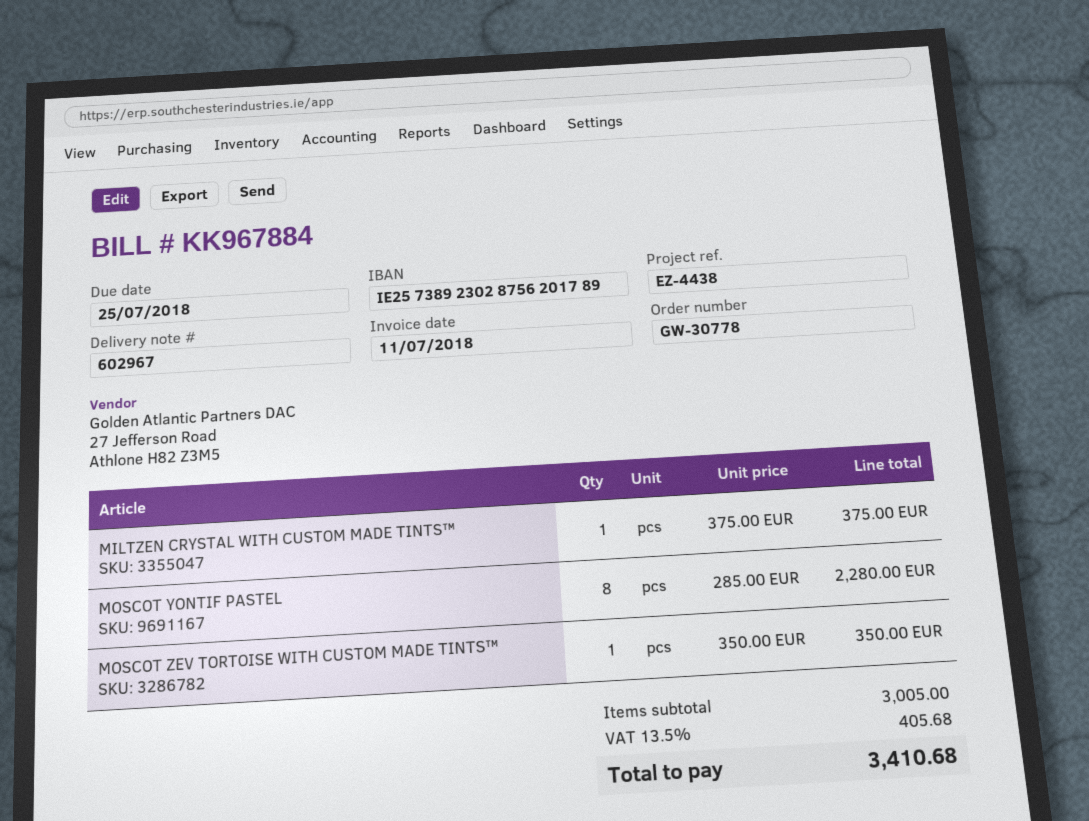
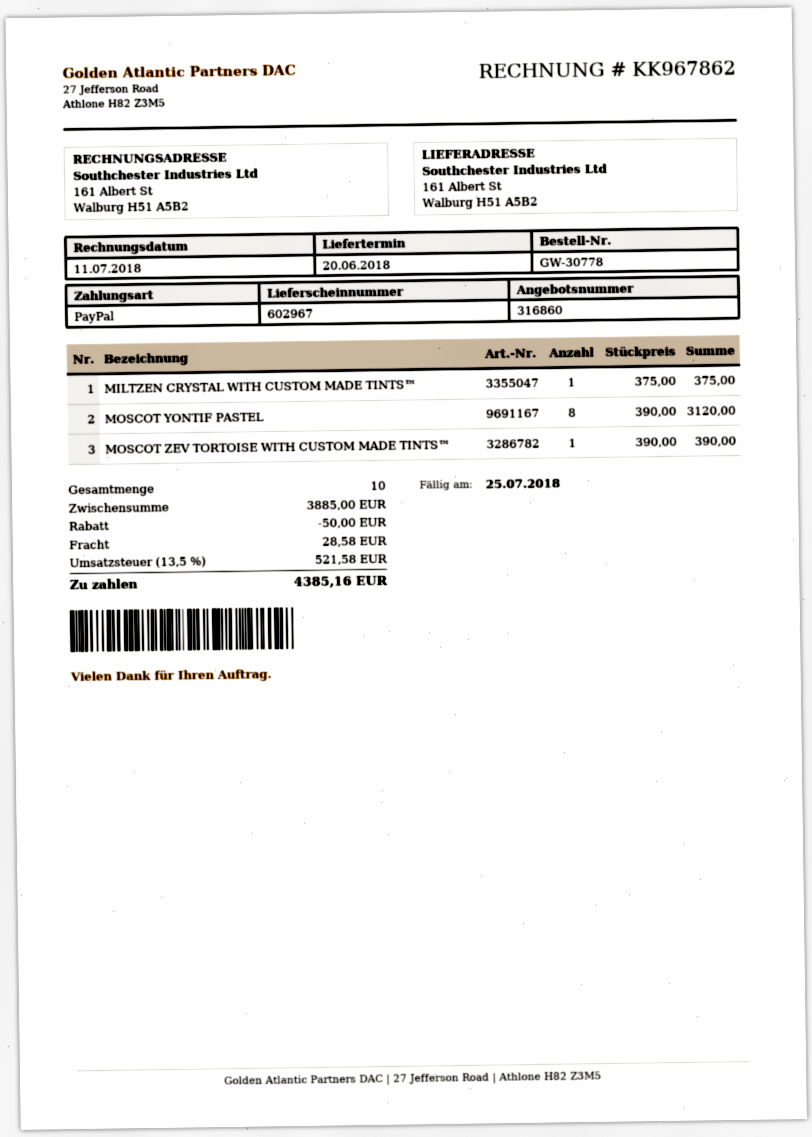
invoice number: KK967884 -> KK967862
MOSCOT YONTIF PASTEL: 8 x 285.00 = 2280.00 -> 8 x 390.00 = 3120.00
MOSCOT ZEV TORTOISE WITH CUSTOM MADE TINTS™: 1 x 350.00 = 350.00 -> 1 x 390.00 = 390.00
subtotal: 3005.00 -> 3885.00
discount: none -> 50.00
shipping: none -> 28.58
tax: 13.5% = 405.68 -> 13.5% = 521.58
total: 3410.68 -> 4385.16

